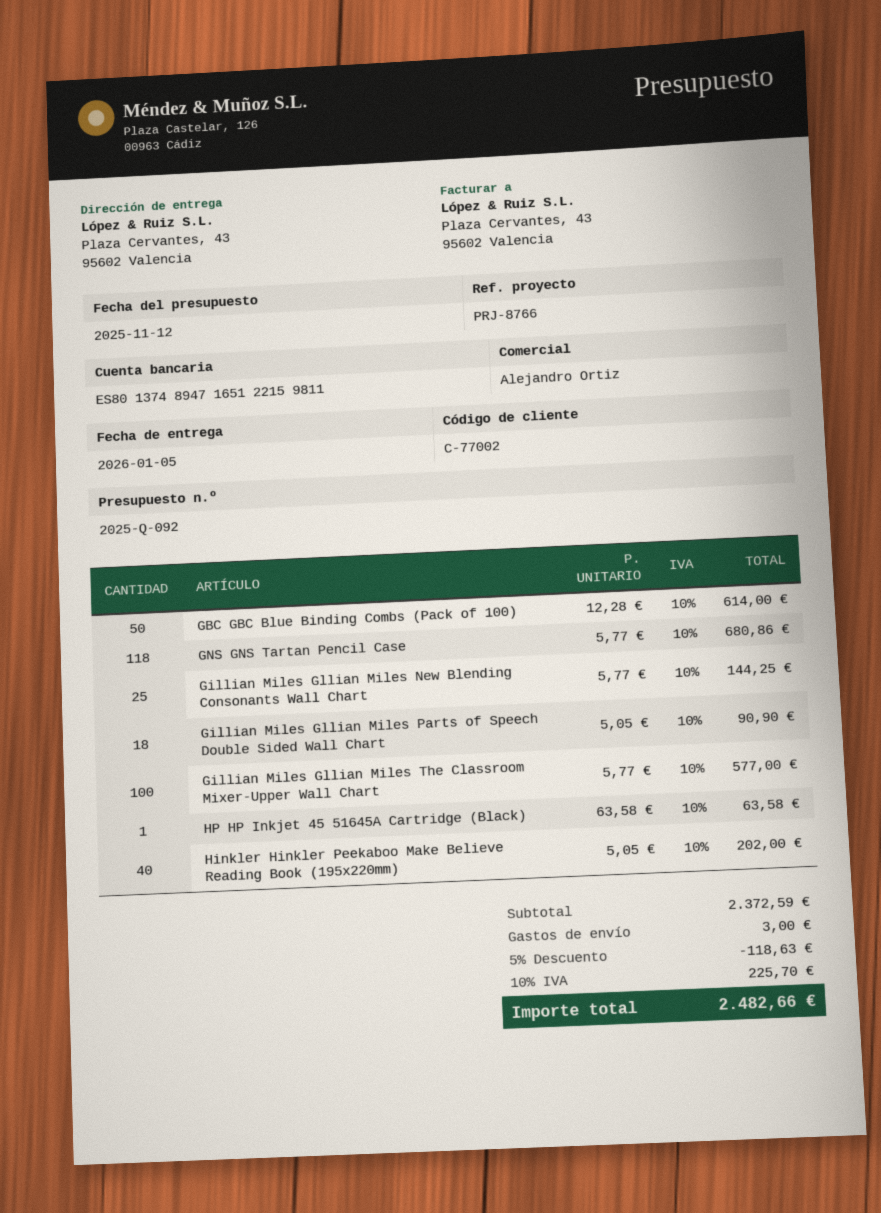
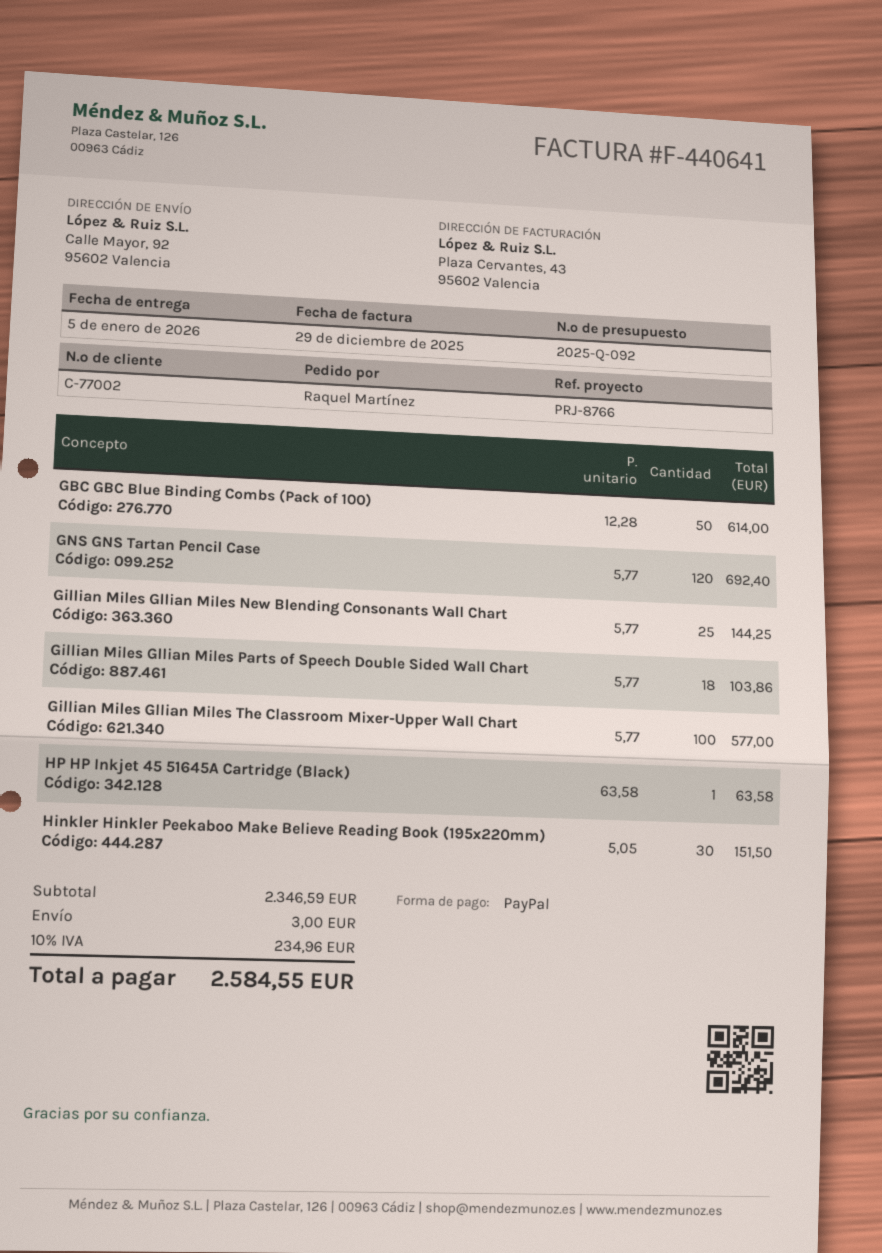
ship to: Plaza Cervantes, 43, 95602 Valencia -> Calle Mayor, 92, 95602 Valencia
GNS GNS Tartan Pencil Case: 118 x 5.77 = 680.86 -> 120 x 5.77 = 692.40
Gillian Miles Gllian Miles Parts of Speech Double Sided Wall Chart: 18 x 5.05 = 90.90 -> 18 x 5.77 = 103.86
Hinkler Hinkler Peekaboo Make Believe Reading Book (195x220mm): 40 x 5.05 = 202.00 -> 30 x 5.05 = 151.50
subtotal: 2372.59 -> 2346.59
discount: 5% = 118.63 -> none
tax: 10% = 225.70 -> 10% = 234.96
total: 2482.66 -> 2584.55

